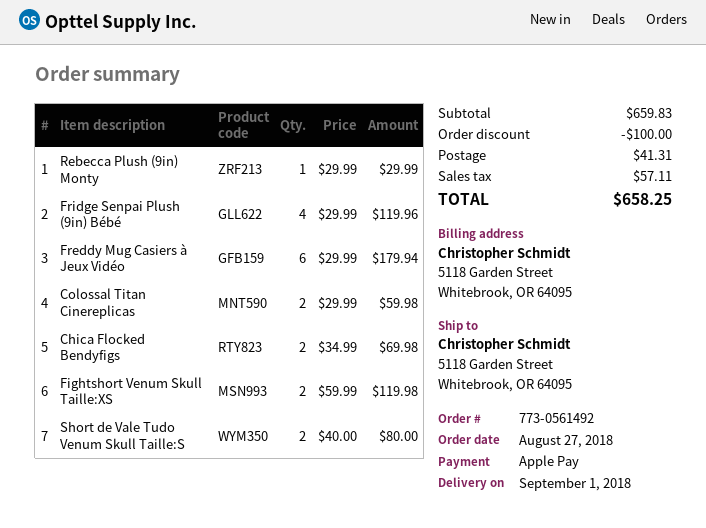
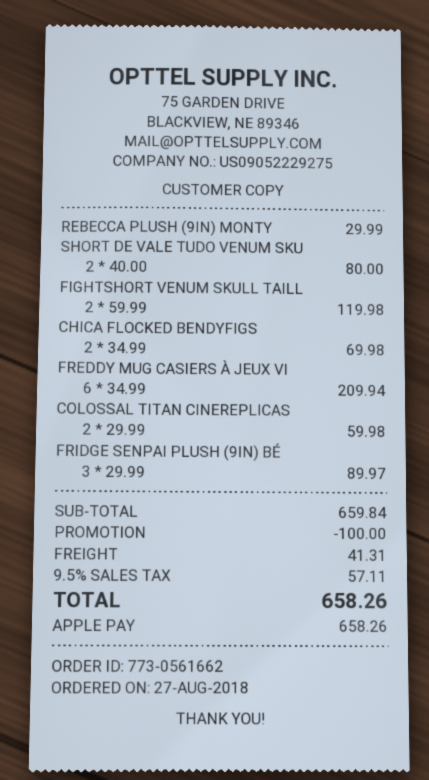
order number: 773-0561492 -> 773-0561662
Fridge Senpai Plush (9in) Bébé: 4 x 29.99 = 119.96 -> 3 x 29.99 = 89.97
Freddy Mug Casiers à Jeux Vidéo: 6 x 29.99 = 179.94 -> 6 x 34.99 = 209.94
subtotal: 659.83 -> 659.84
total: 658.25 -> 658.26

